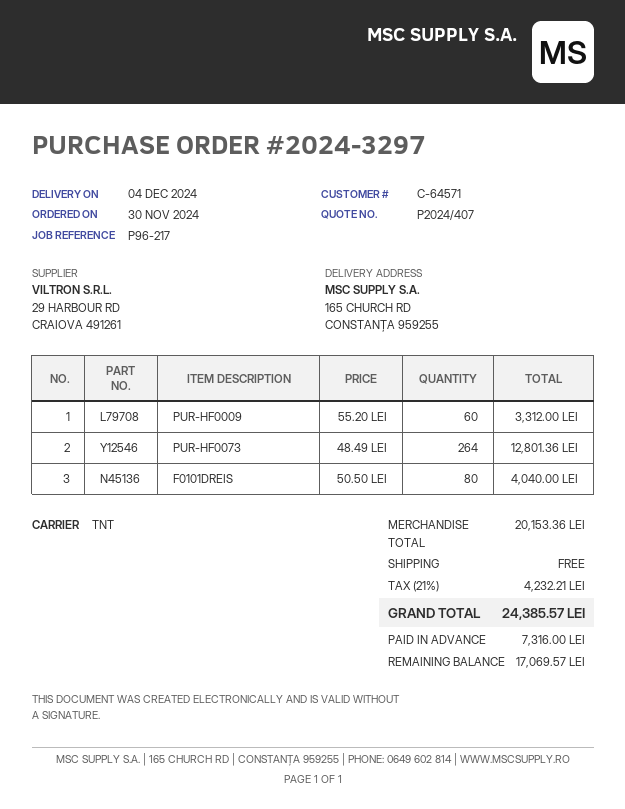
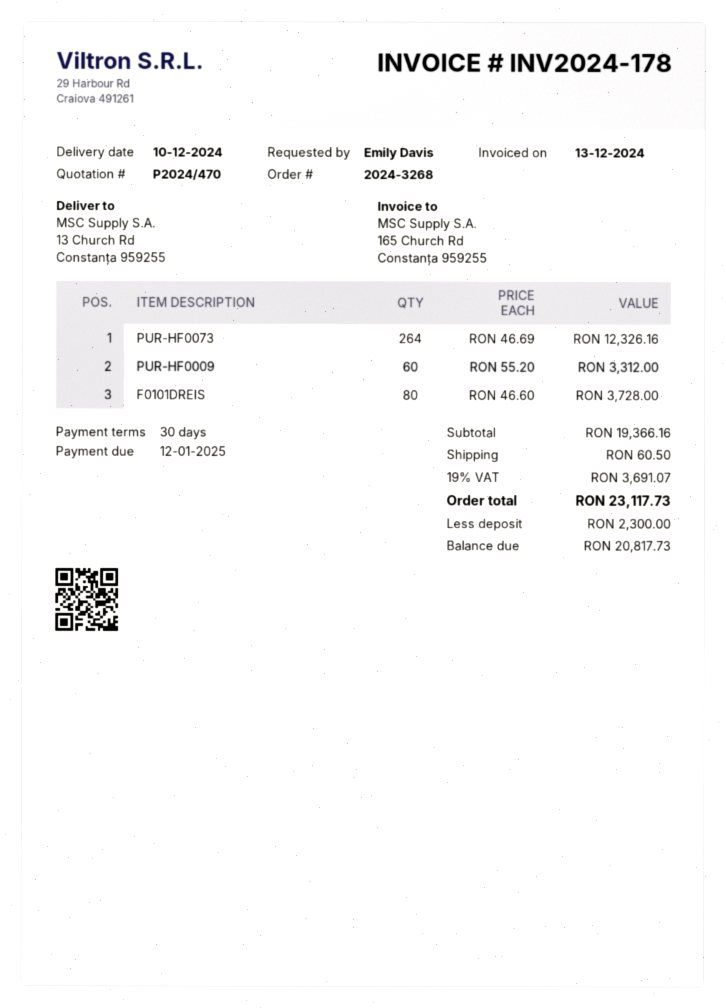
quote number: P2024/407 -> P2024/470
order number: 2024-3297 -> 2024-3268
delivery date: 2024-12-04 -> 2024-12-10
ship to: 165 CHURCH RD, CONSTANȚA 959255 -> 13 Church Rd, Constanța 959255
PUR-HF0073: 264 x 48.49 = 12801.36 -> 264 x 46.69 = 12326.16
F0101DREIS: 80 x 50.50 = 4040.00 -> 80 x 46.60 = 3728.00
subtotal: 20153.36 -> 19366.16
shipping: 0.00 -> 60.50
tax: 21% = 4232.21 -> 19% = 3691.07
total: 24385.57 -> 23117.73
deposit: 7316.00 -> 2300.00
balance: 17069.57 -> 20817.73

